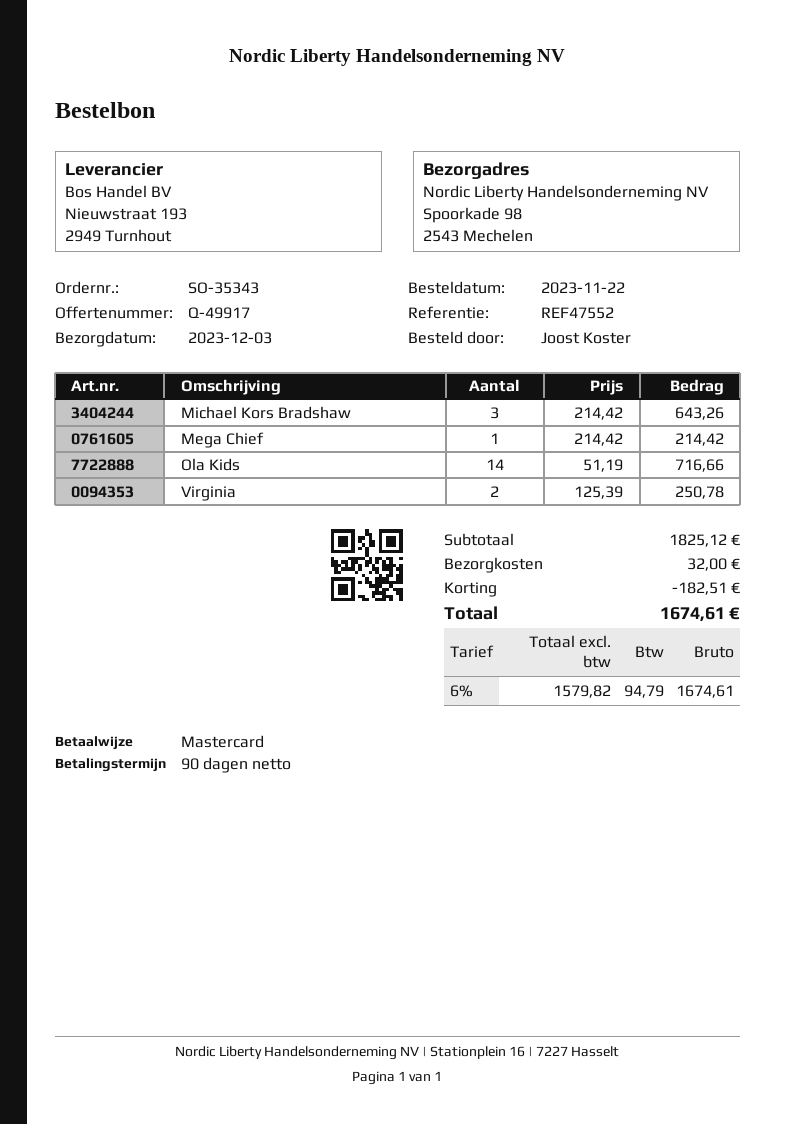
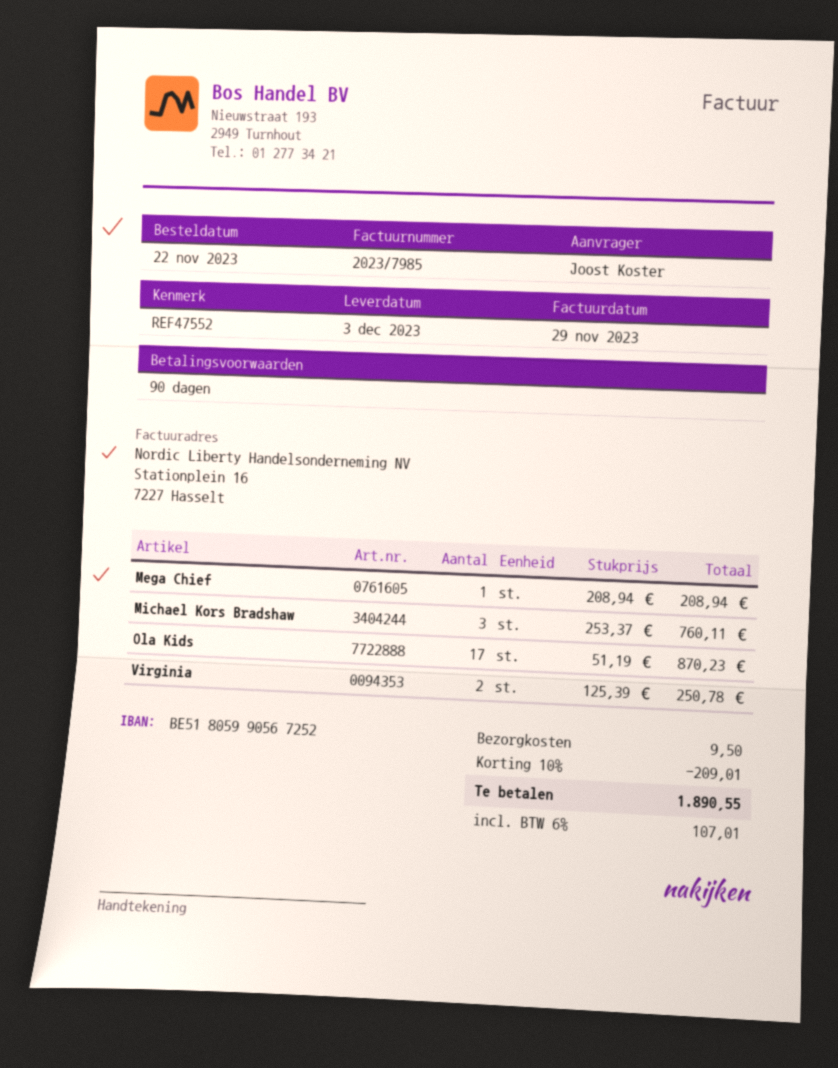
Michael Kors Bradshaw: 3 x 214.42 = 643.26 -> 3 x 253.37 = 760.11
Mega Chief: 1 x 214.42 = 214.42 -> 1 x 208.94 = 208.94
Ola Kids: 14 x 51.19 = 716.66 -> 17 x 51.19 = 870.23
discount: 182.51 -> 209.01
shipping: 32.00 -> 9.50
tax: 6% = 94.79 -> 6% = 107.01
total: 1674.61 -> 1890.55

